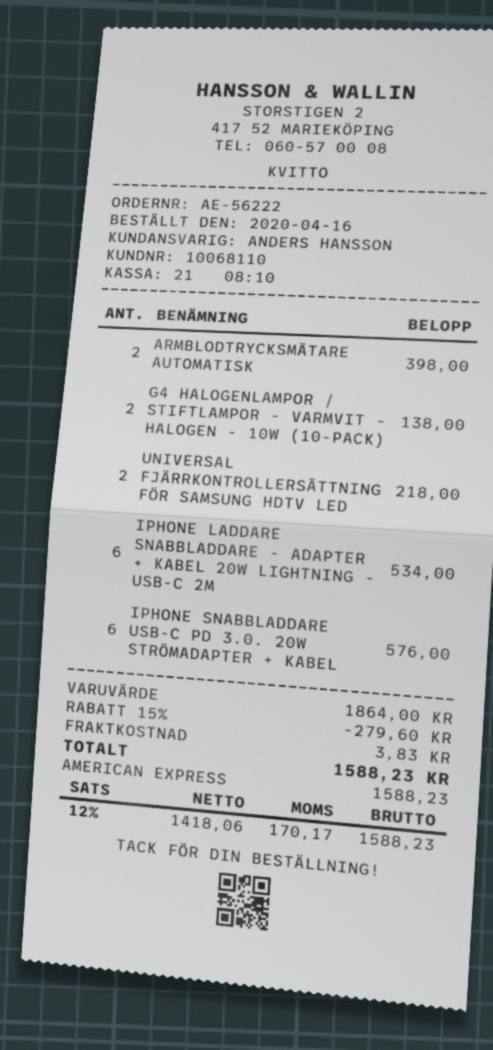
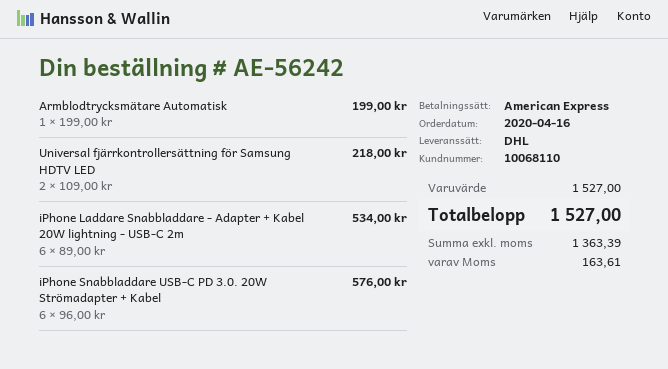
order number: AE-56222 -> AE-56242
ARMBLODTRYCKSMÄTARE AUTOMATISK: 2 for 398.00 -> 1 for 199.00
G4 HALOGENLAMPOR / STIFTLAMPOR - VARMVIT - HALOGEN - 10W (10-PACK): 2 for 138.00 -> none
subtotal: 1864.00 -> 1527.00
discount: 15% = 279.60 -> none
shipping: 3.83 -> none
net: 1418.06 -> 1363.39
tax: 170.17 -> 163.61
total: 1588.23 -> 1527.00

